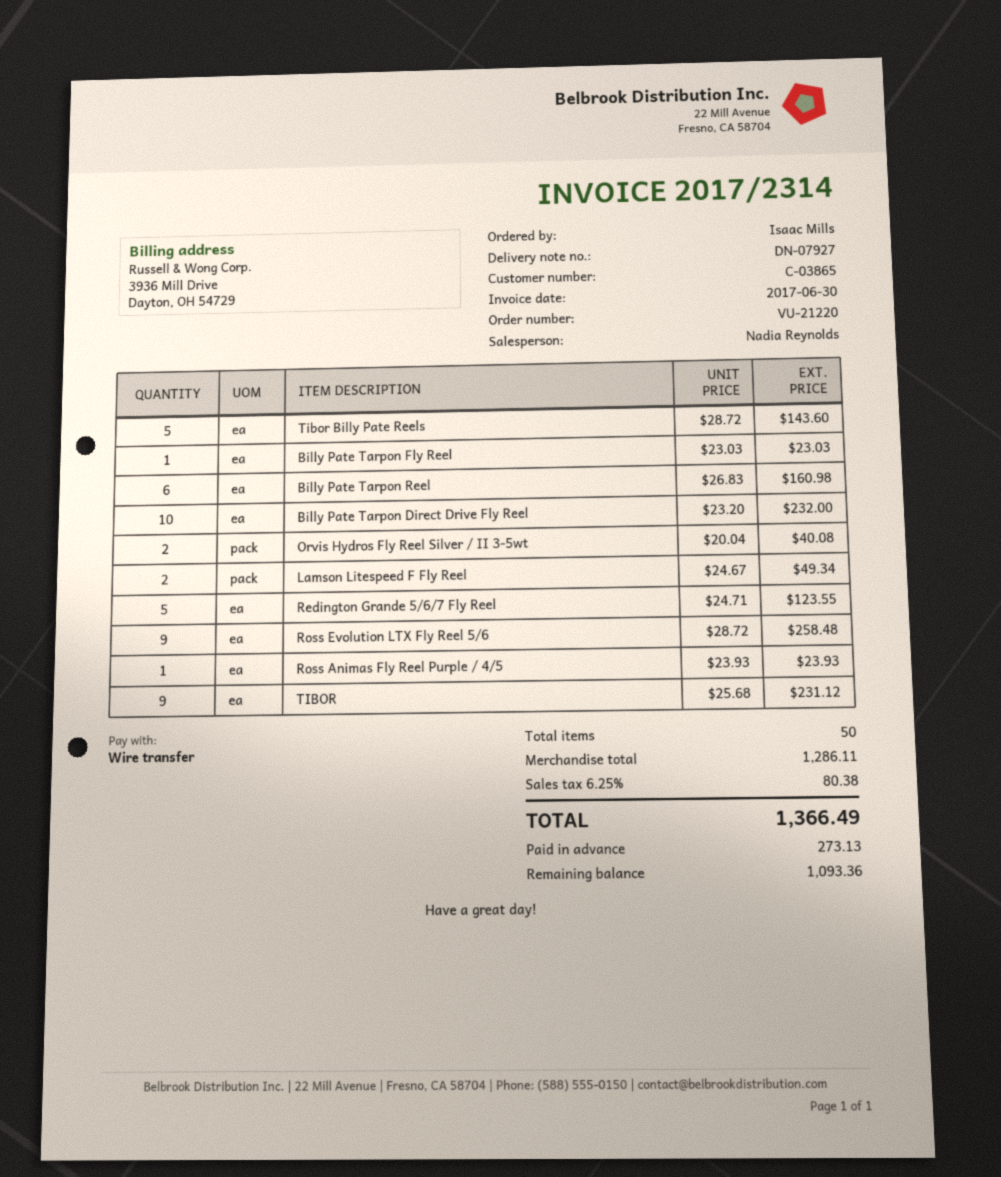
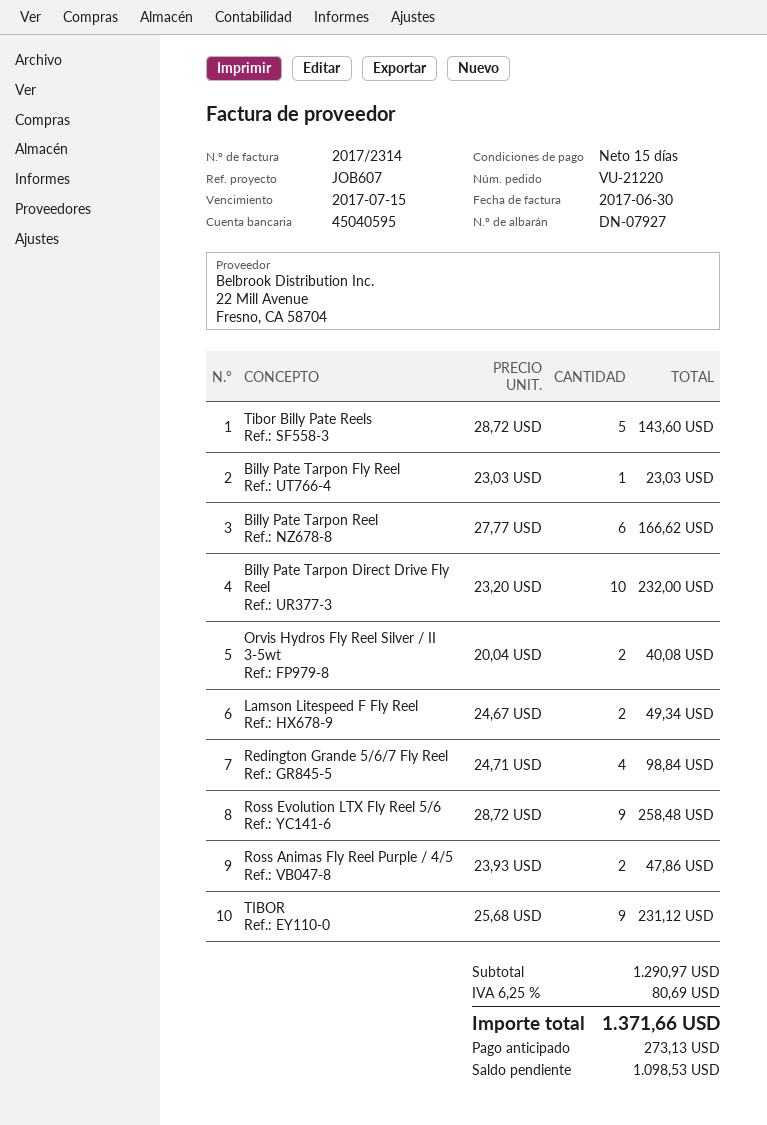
Billy Pate Tarpon Reel: 6 x 26.83 = 160.98 -> 6 x 27.77 = 166.62
Redington Grande 5/6/7 Fly Reel: 5 x 24.71 = 123.55 -> 4 x 24.71 = 98.84
Ross Animas Fly Reel Purple / 4/5: 1 x 23.93 = 23.93 -> 2 x 23.93 = 47.86
subtotal: 1286.11 -> 1290.97
tax: 6.25% = 80.38 -> 6.25% = 80.69
total: 1366.49 -> 1371.66
balance: 1093.36 -> 1098.53

